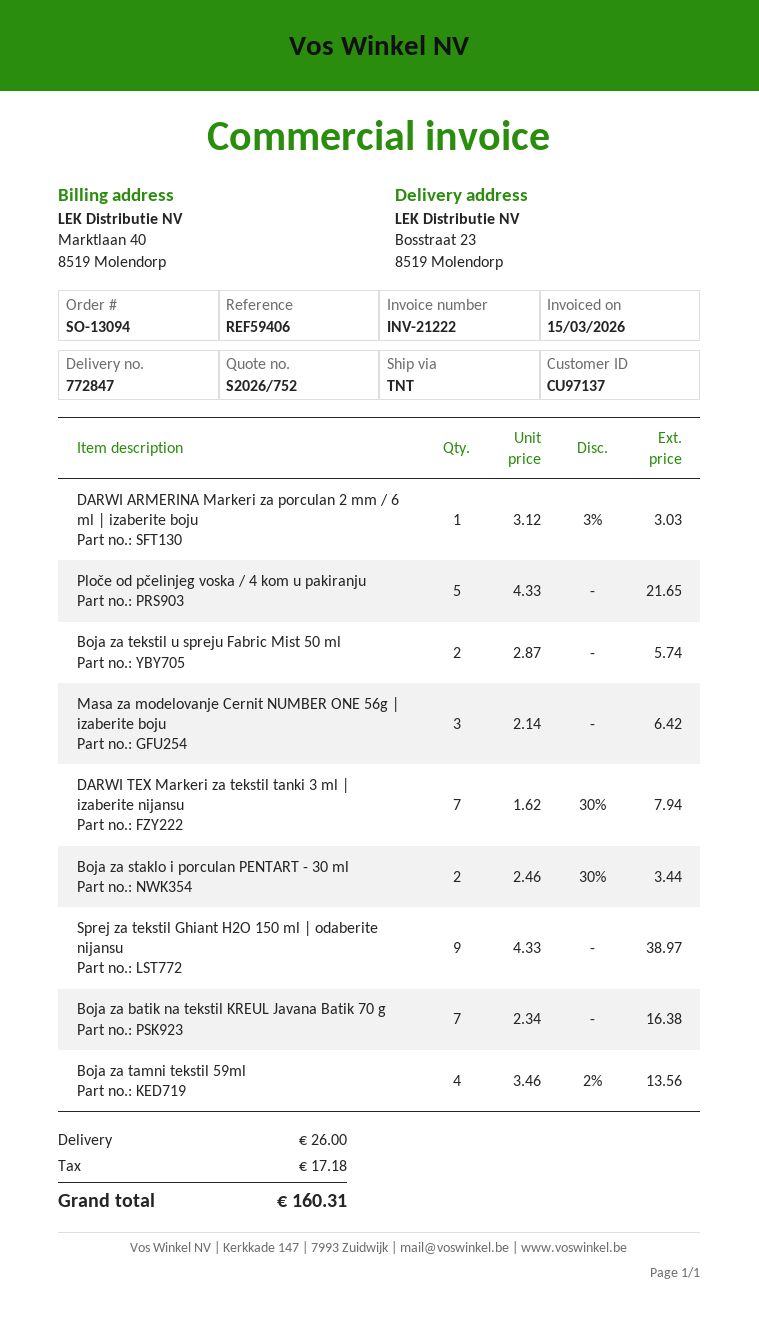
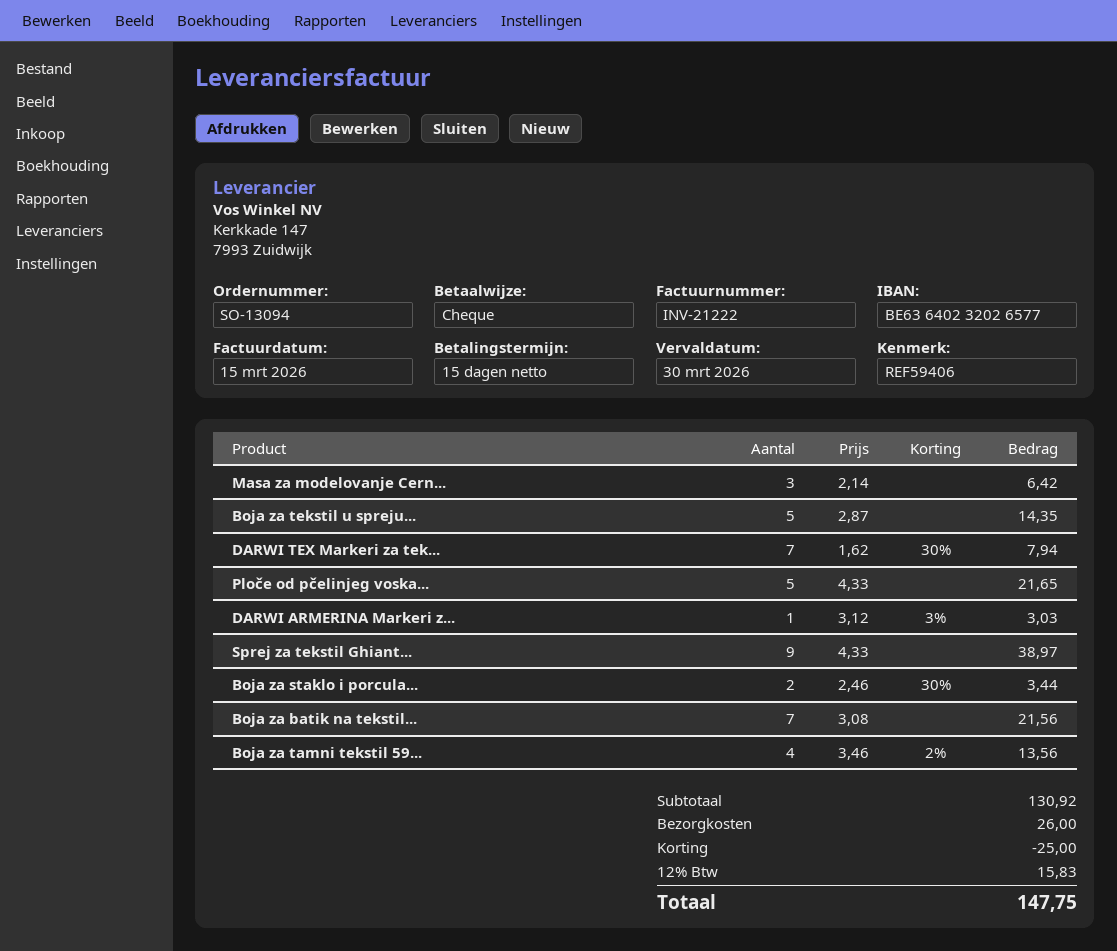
Boja za tekstil u spreju Fabric Mist 50 ml: 2 x 2.87 = 5.74 -> 5 x 2.87 = 14.35
Boja za batik na tekstil KREUL Javana Batik 70 g: 7 x 2.34 = 16.38 -> 7 x 3.08 = 21.56
discount: none -> 25.00
tax: 17.18 -> 15.83
total: 160.31 -> 147.75

